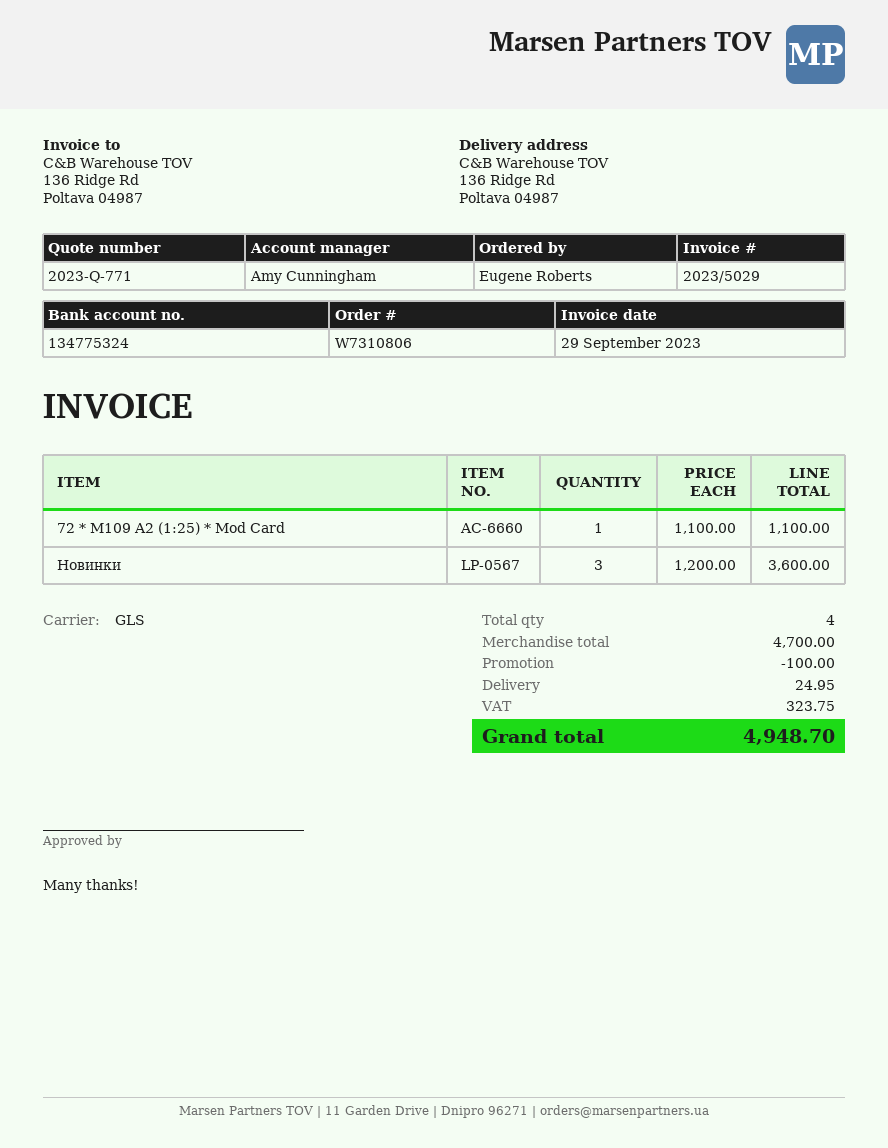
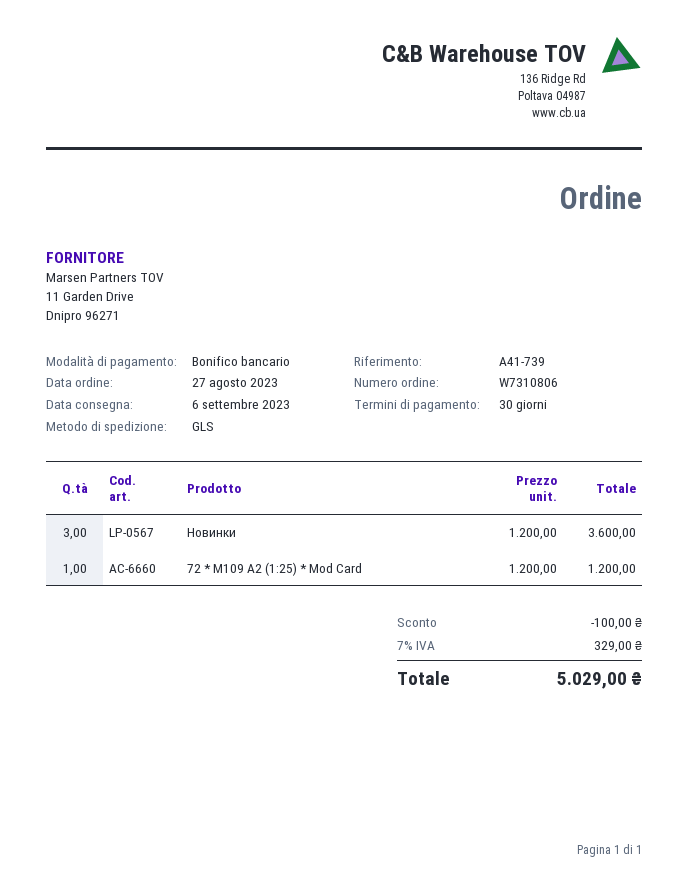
72 * M109 A2 (1:25) * Mod Card: 1 x 1100.00 = 1100.00 -> 1 x 1200.00 = 1200.00
shipping: 24.95 -> none
tax: 323.75 -> 329.00
total: 4948.70 -> 5029.00

